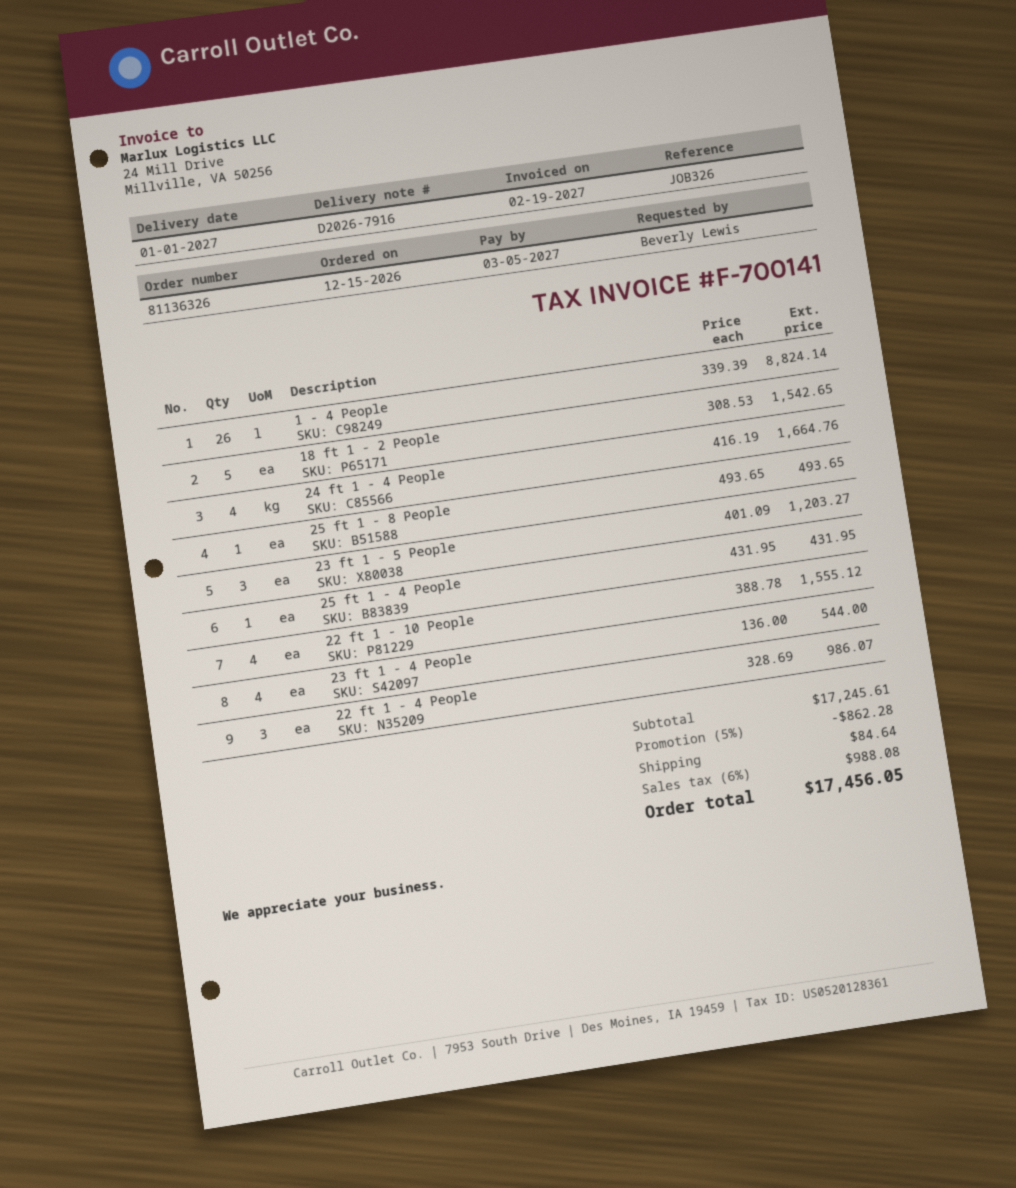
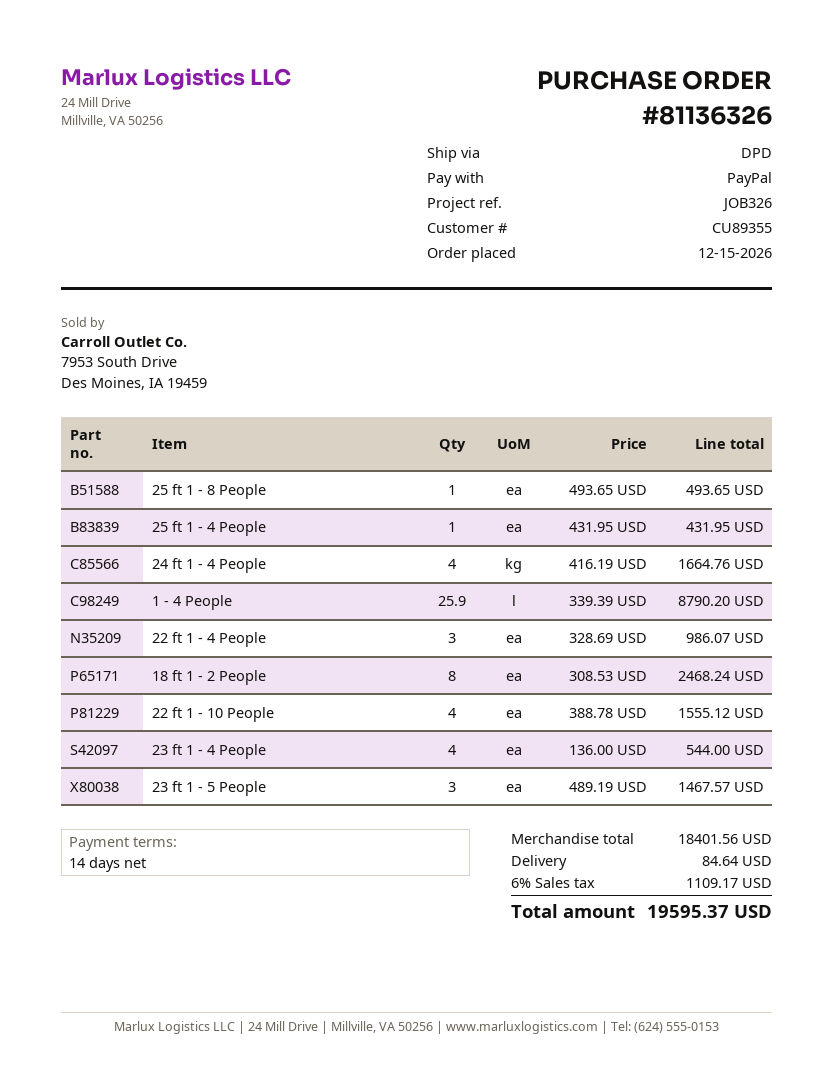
1 - 4 People: 26 x 339.39 = 8824.14 -> 25.9 x 339.39 = 8790.20
18 ft 1 - 2 People: 5 x 308.53 = 1542.65 -> 8 x 308.53 = 2468.24
23 ft 1 - 5 People: 3 x 401.09 = 1203.27 -> 3 x 489.19 = 1467.57
subtotal: 17245.61 -> 18401.56
discount: 5% = 862.28 -> none
tax: 6% = 988.08 -> 6% = 1109.17
total: 17456.05 -> 19595.37

